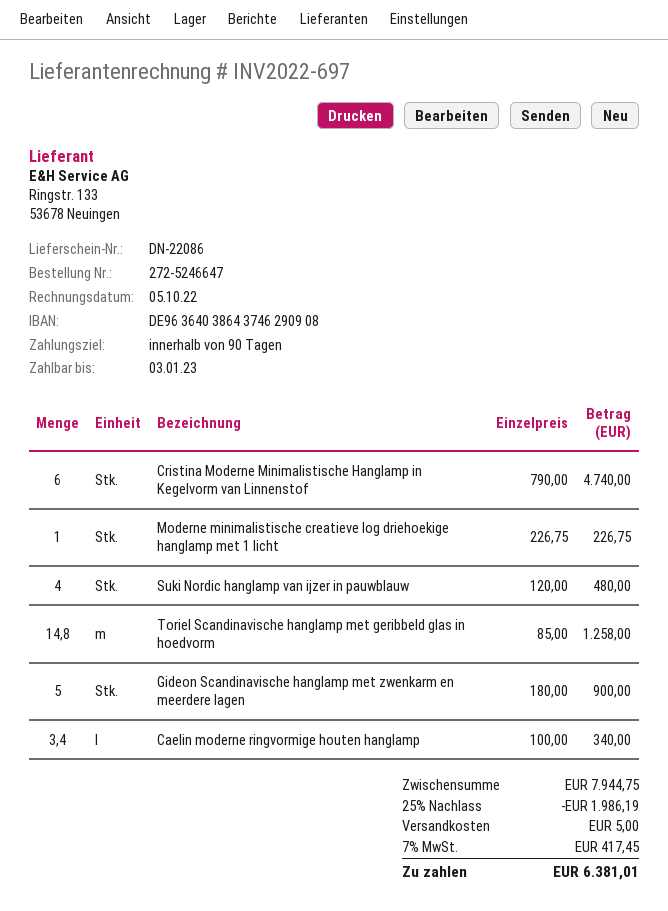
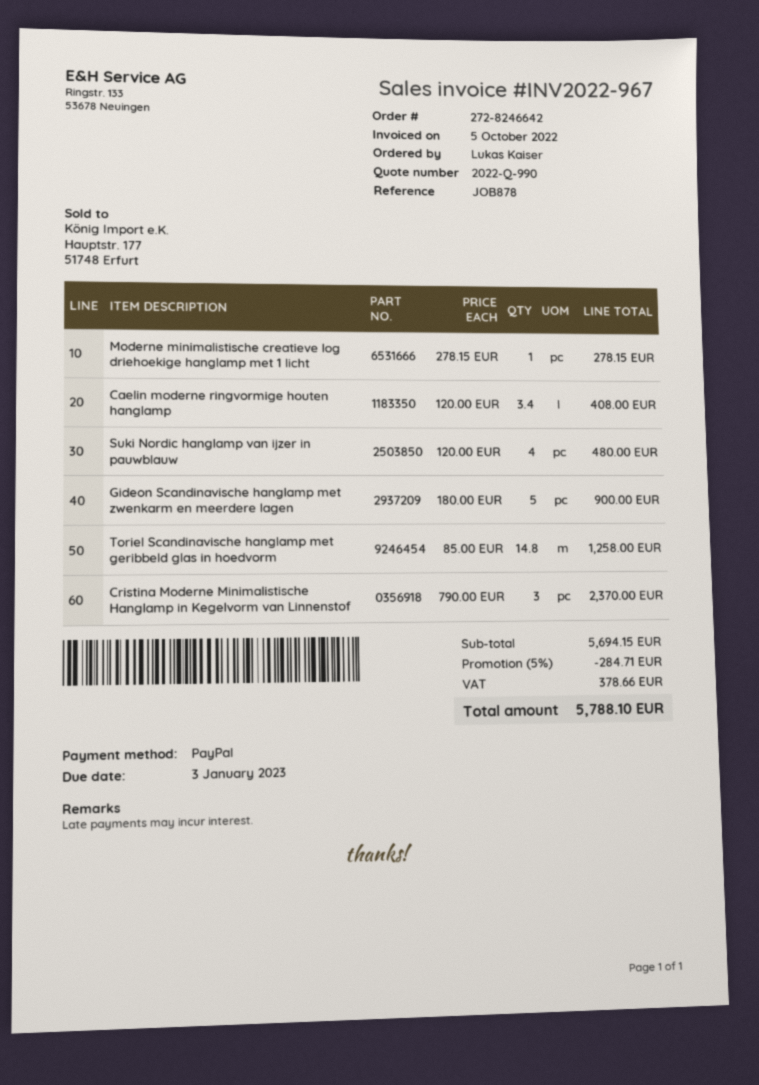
order number: 272-5246647 -> 272-8246642
invoice number: INV2022-697 -> INV2022-967
Cristina Moderne Minimalistische Hanglamp in Kegelvorm van Linnenstof: 6 x 790.00 = 4740.00 -> 3 x 790.00 = 2370.00
Moderne minimalistische creatieve log driehoekige hanglamp met 1 licht: 1 x 226.75 = 226.75 -> 1 x 278.15 = 278.15
Caelin moderne ringvormige houten hanglamp: 3.4 x 100.00 = 340.00 -> 3.4 x 120.00 = 408.00
subtotal: 7944.75 -> 5694.15
discount: 25% = 1986.19 -> 5% = 284.71
shipping: 5.00 -> none
tax: 417.45 -> 378.66
total: 6381.01 -> 5788.10

